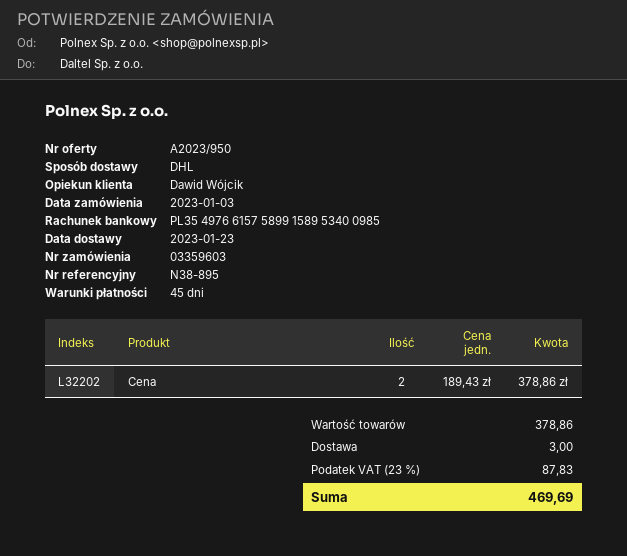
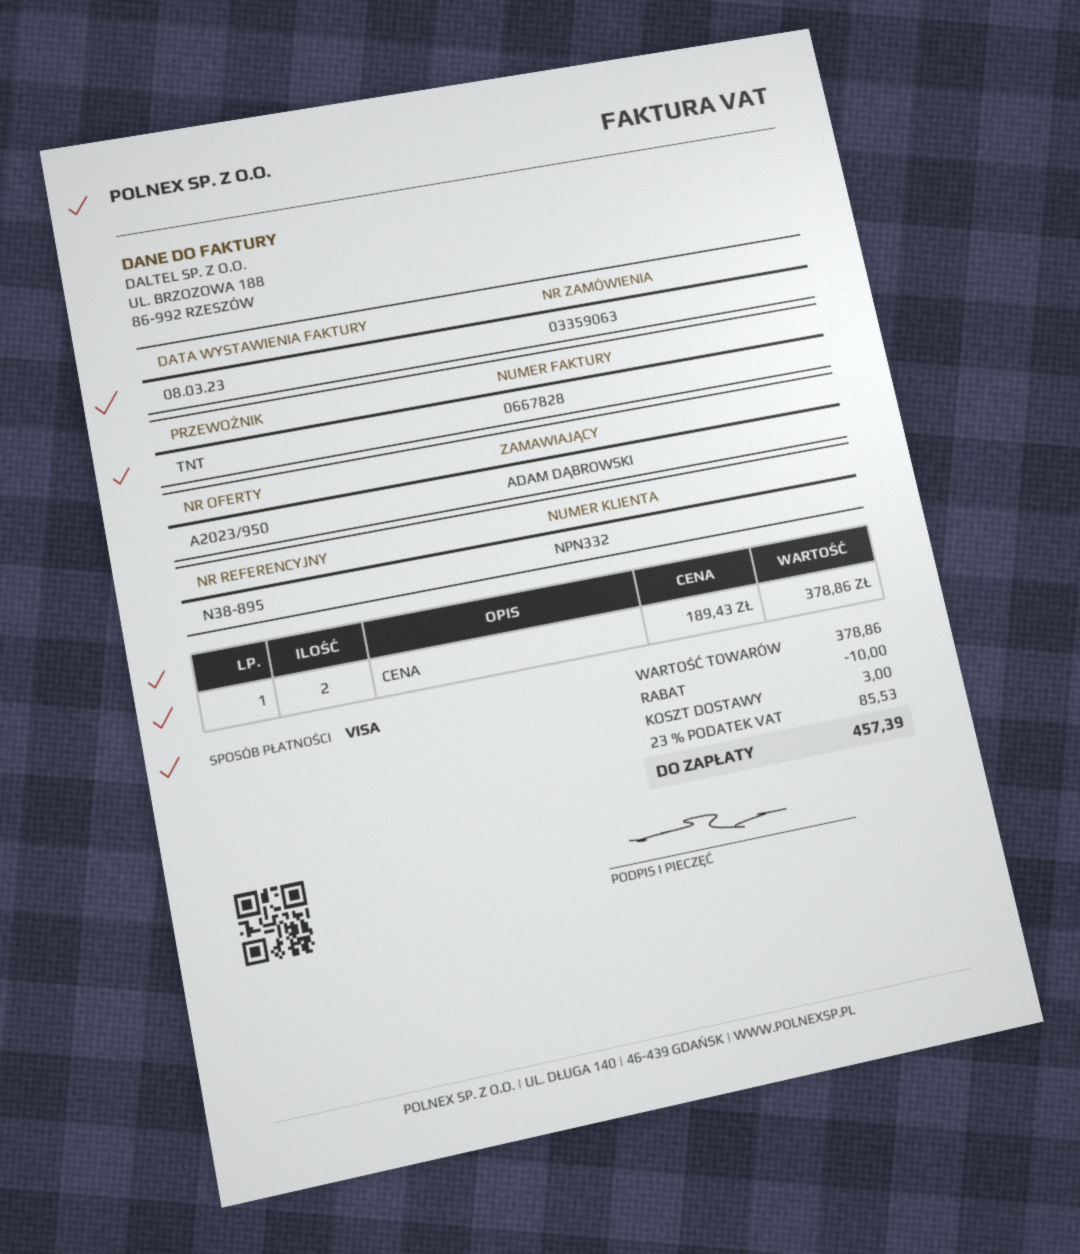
order number: 03359603 -> 03359063
shipping method: DHL -> TNT
discount: none -> 10.00
tax: 23% = 87.83 -> 23% = 85.53
total: 469.69 -> 457.39

